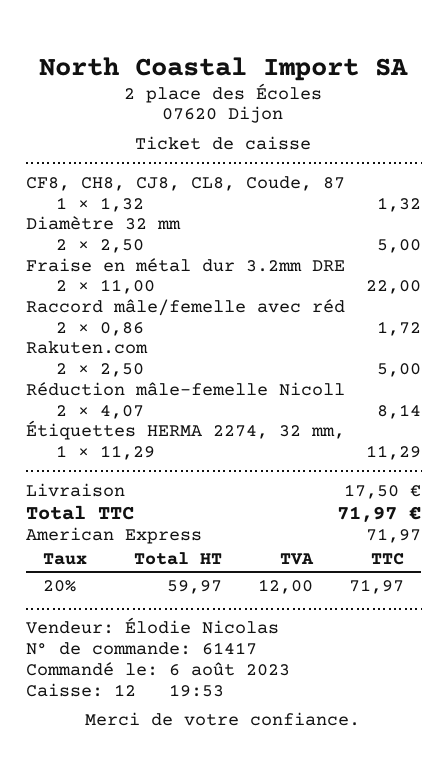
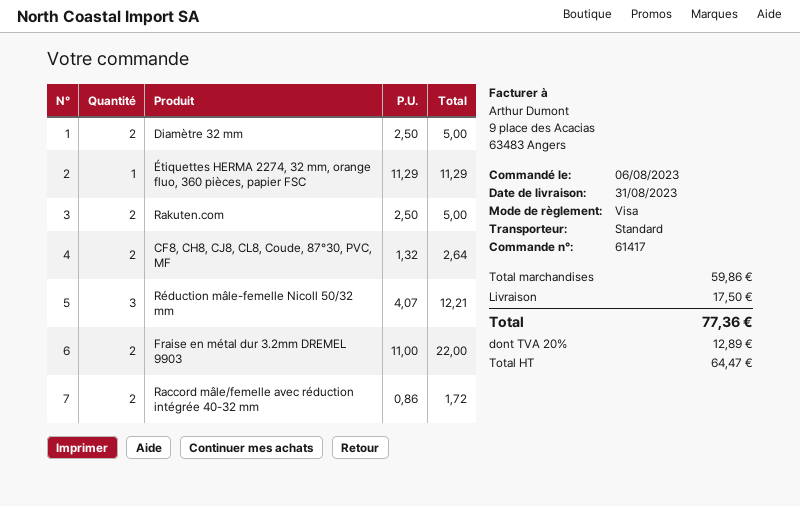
payment method: American Express -> Visa
CF8, CH8, CJ8, CL8, Coude, 87: 1 x 1.32 = 1.32 -> 2 x 1.32 = 2.64
Réduction mâle-femelle Nicoll: 2 x 4.07 = 8.14 -> 3 x 4.07 = 12.21
net: 59.97 -> 64.47
tax: 20% = 12.00 -> 20% = 12.89
total: 71.97 -> 77.36

